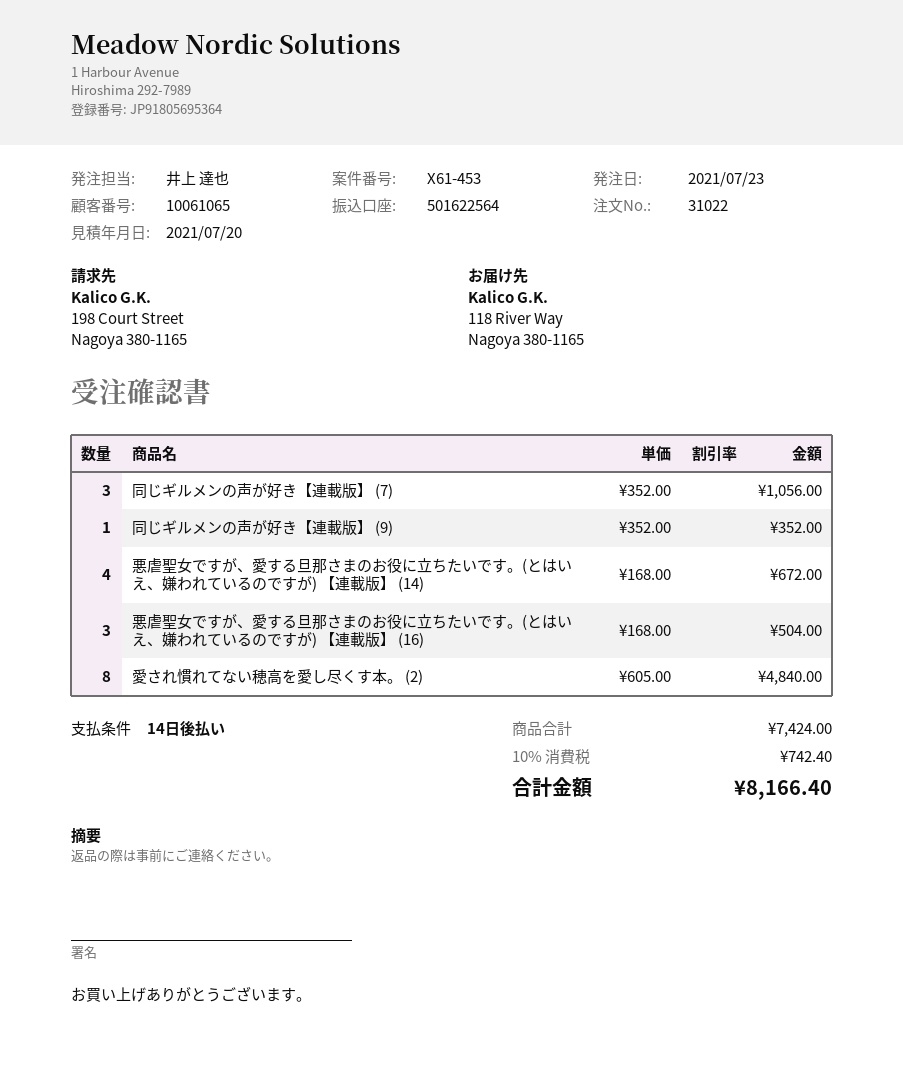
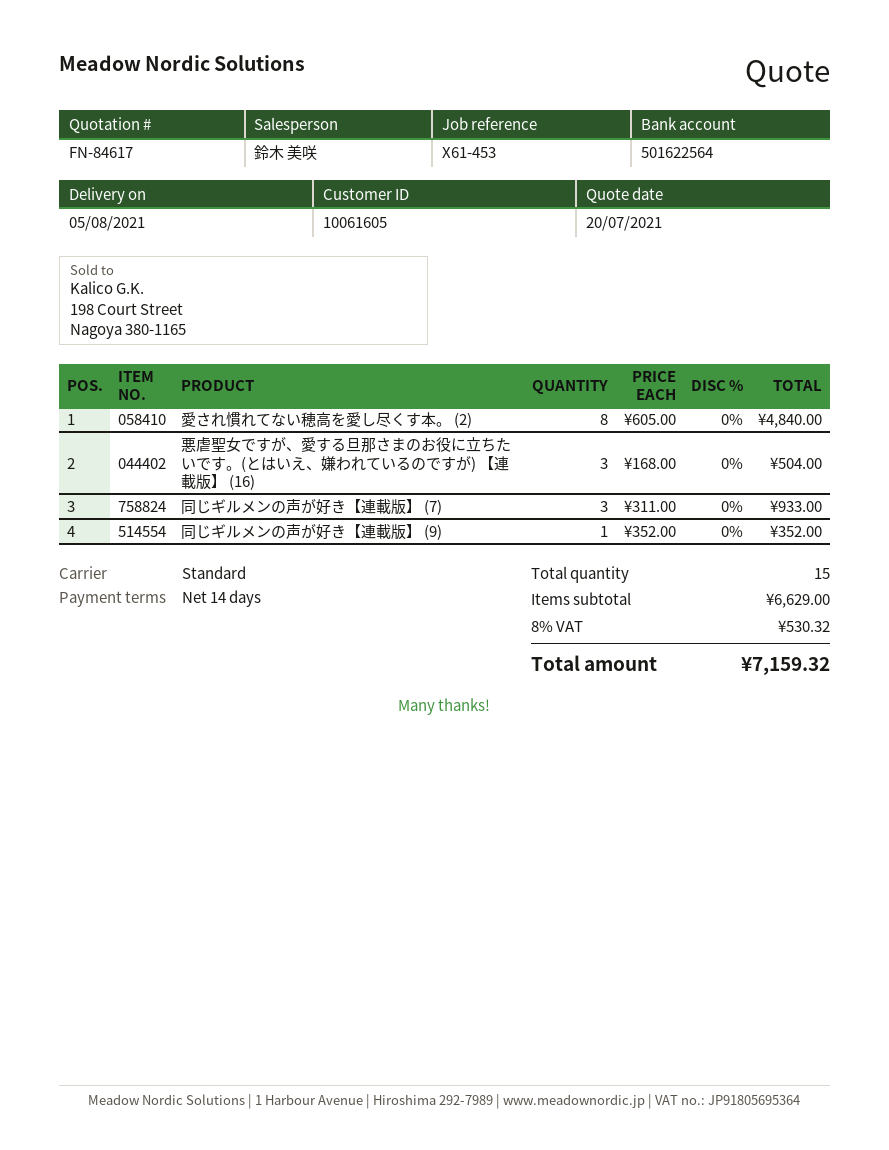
customer number: 10061065 -> 10061605
同じギルメンの声が好き【連載版】 (7): 3 x 352.00 = 1056.00 -> 3 x 311.00 = 933.00
悪虐聖女ですが、愛する旦那さまのお役に立ちたいです。(とはいえ、嫌われているのですが) 【連載版】 (14): 4 x 168.00 = 672.00 -> none
subtotal: 7424.00 -> 6629.00
tax: 10% = 742.40 -> 8% = 530.32
total: 8166.40 -> 7159.32

